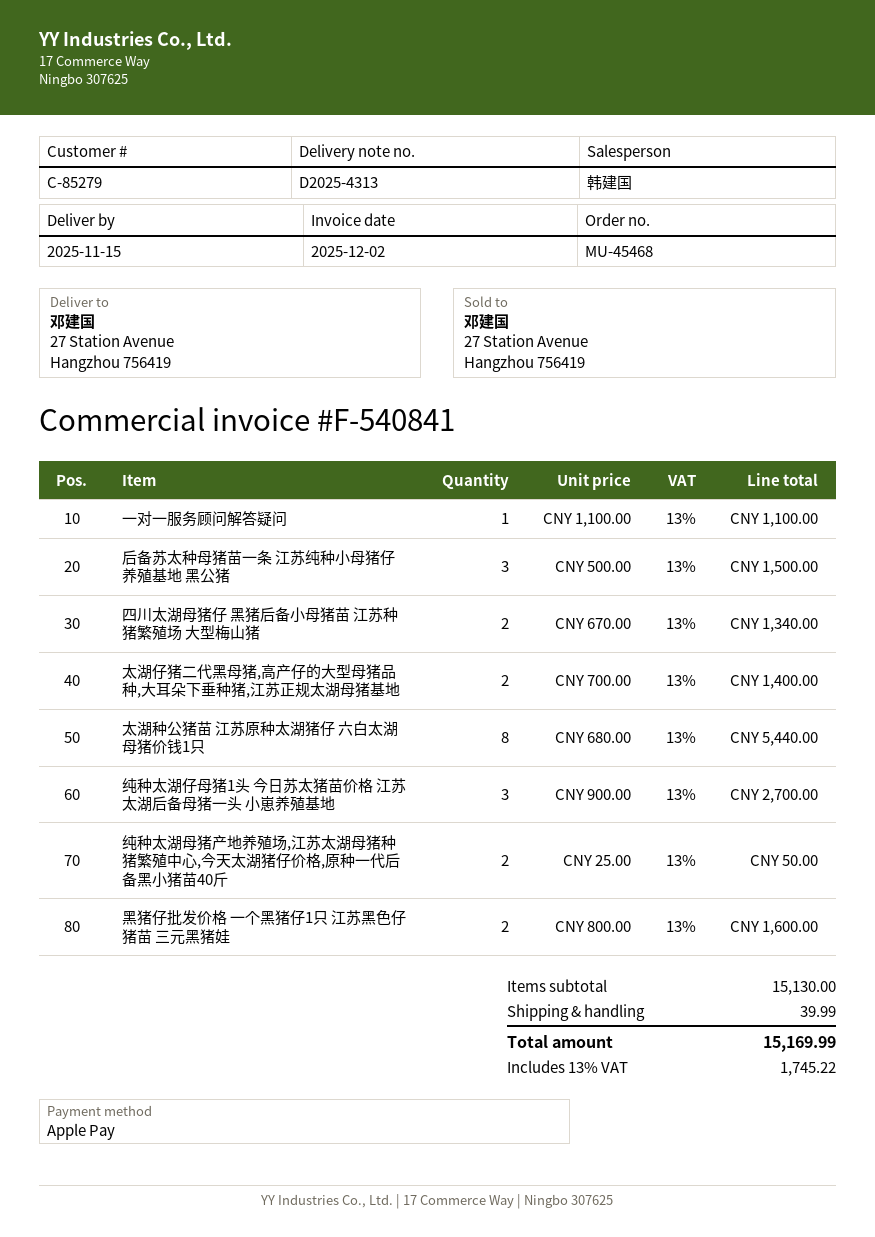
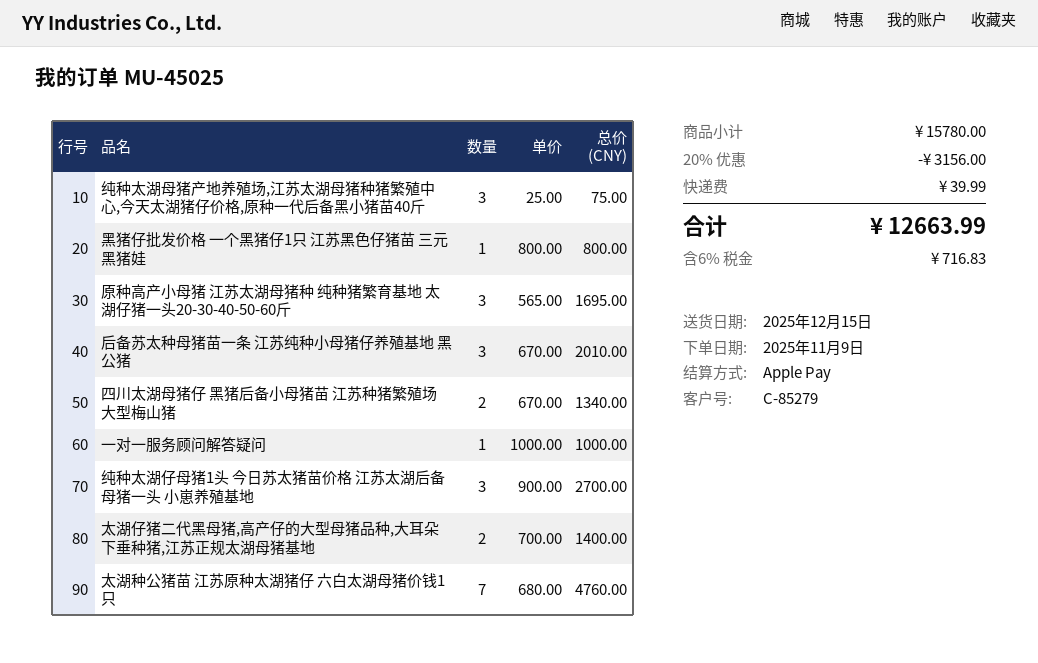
order number: MU-45468 -> MU-45025
delivery date: 2025-11-15 -> 2025-12-15
一对一服务顾问解答疑问: 1 x 1100.00 = 1100.00 -> 1 x 1000.00 = 1000.00
后备苏太种母猪苗一条 江苏纯种小母猪仔养殖基地 黑公猪: 3 x 500.00 = 1500.00 -> 3 x 670.00 = 2010.00
太湖种公猪苗 江苏原种太湖猪仔 六白太湖母猪价钱1只: 8 x 680.00 = 5440.00 -> 7 x 680.00 = 4760.00
纯种太湖母猪产地养殖场,江苏太湖母猪种猪繁殖中心,今天太湖猪仔价格,原种一代后备黑小猪苗40斤: 2 x 25.00 = 50.00 -> 3 x 25.00 = 75.00
黑猪仔批发价格 一个黑猪仔1只 江苏黑色仔猪苗 三元黑猪娃: 2 x 800.00 = 1600.00 -> 1 x 800.00 = 800.00
原种高产小母猪 江苏太湖母猪种 纯种猪繁育基地 太湖仔猪一头20-30-40-50-60斤: none -> 3 x 565.00 = 1695.00
subtotal: 15130.00 -> 15780.00
discount: none -> 20% = 3156.00
tax: 13% = 1745.22 -> 6% = 716.83
total: 15169.99 -> 12663.99

